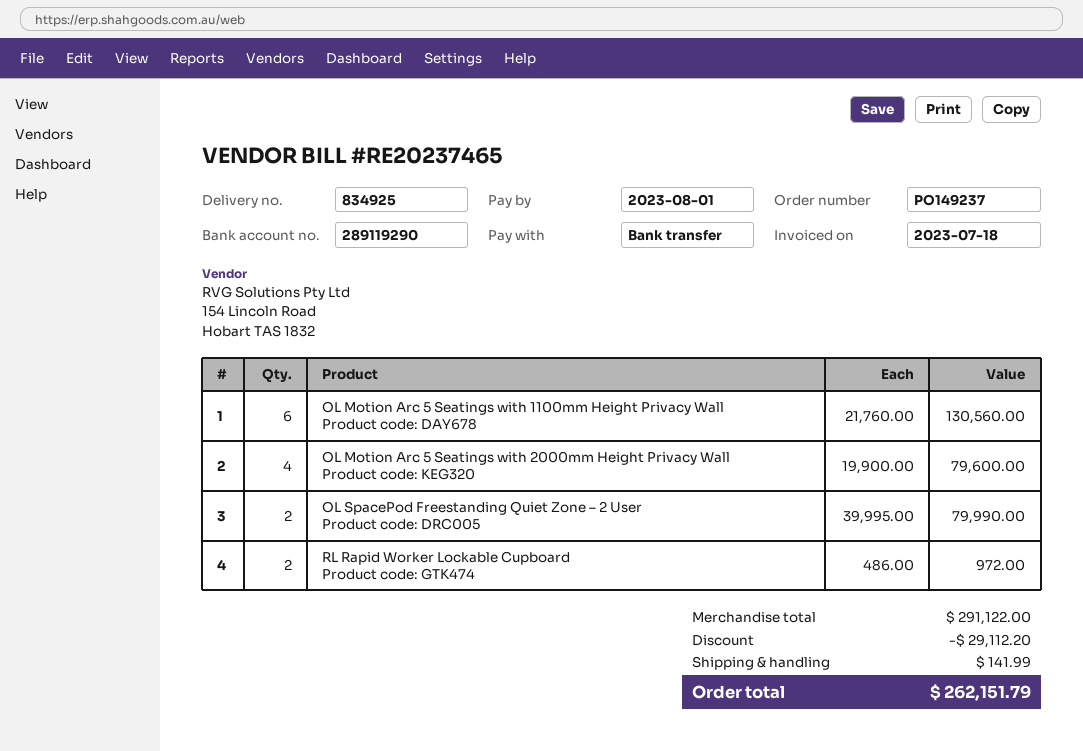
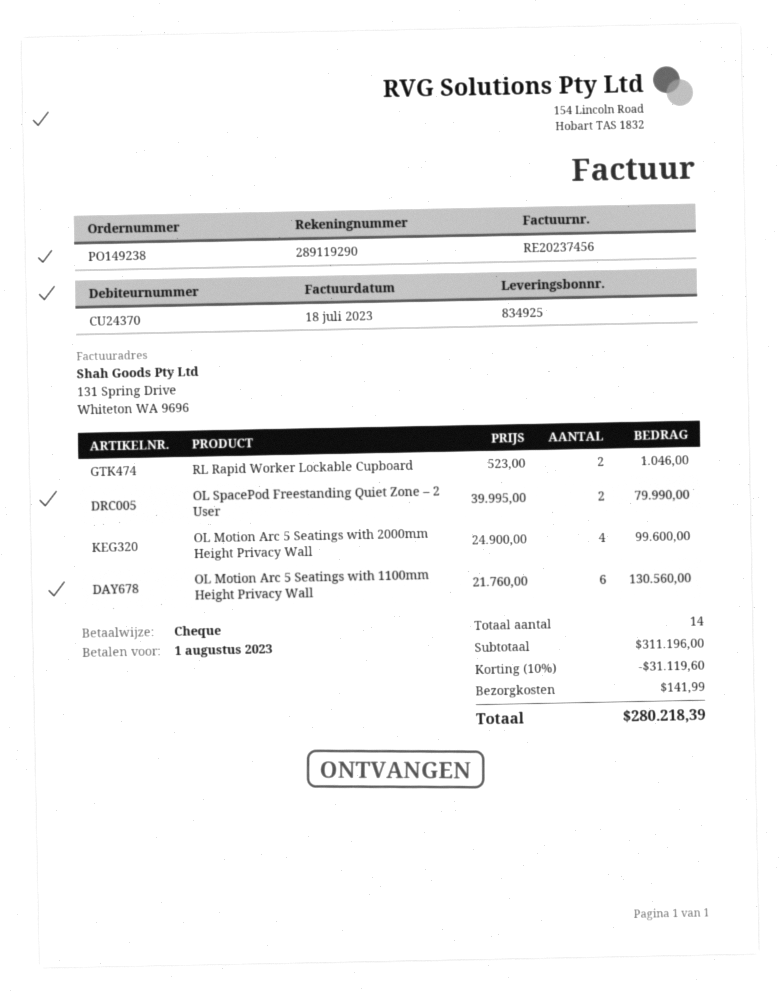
order number: PO149237 -> PO149238
invoice number: RE20237465 -> RE20237456
payment method: bank transfer -> cheque
OL Motion Arc 5 Seatings with 2000mm Height Privacy Wall: 4 x 19900.00 = 79600.00 -> 4 x 24900.00 = 99600.00
RL Rapid Worker Lockable Cupboard: 2 x 486.00 = 972.00 -> 2 x 523.00 = 1046.00
subtotal: 291122.00 -> 311196.00
discount: 29112.20 -> 31119.60
total: 262151.79 -> 280218.39

